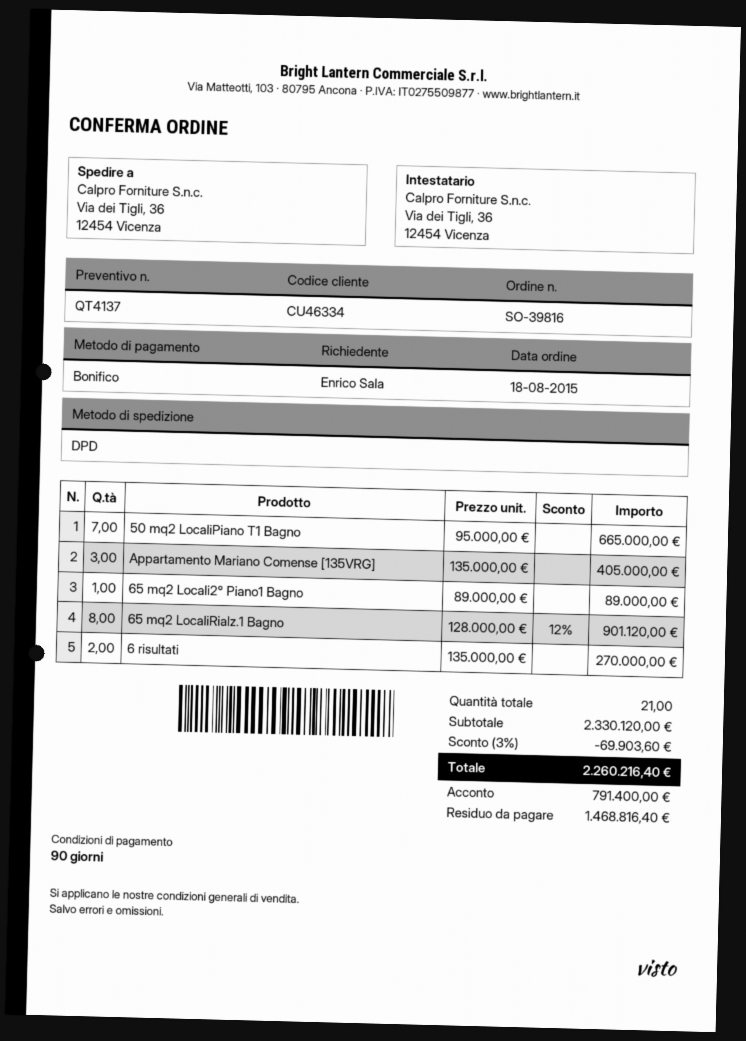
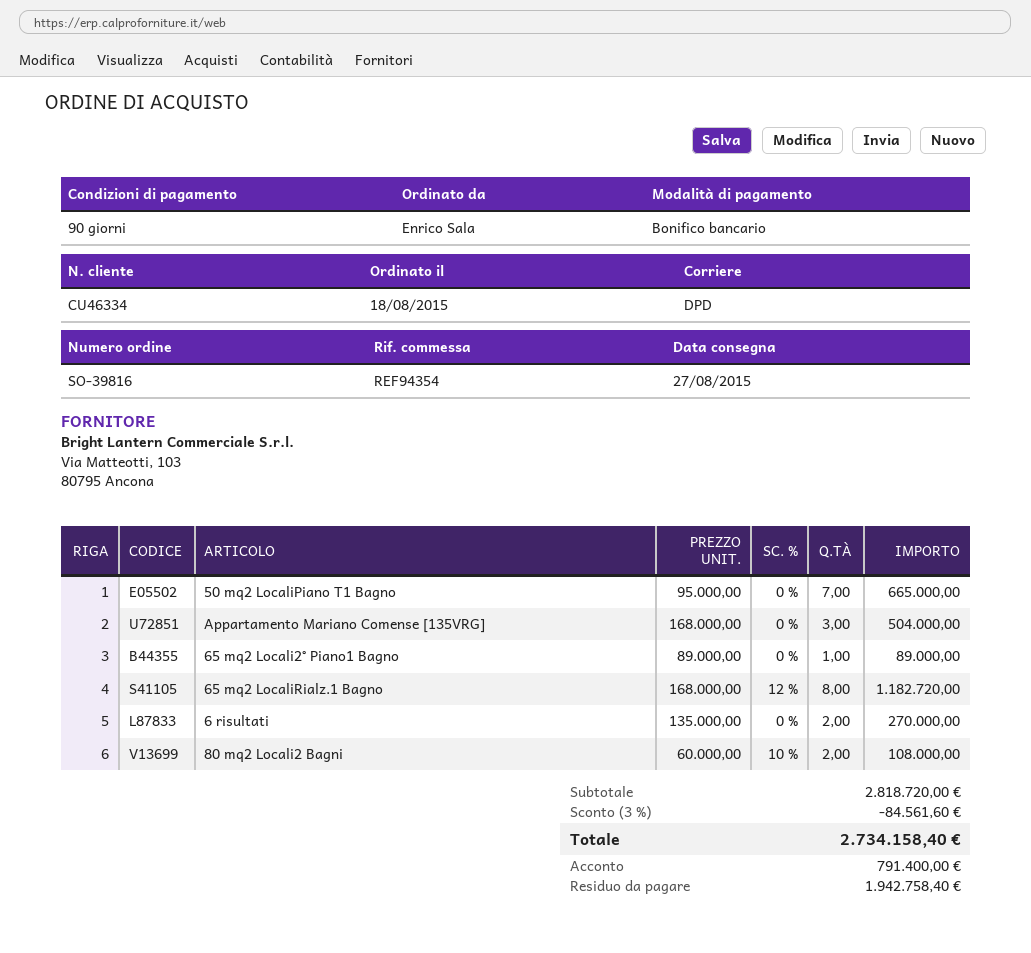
Appartamento Mariano Comense [135VRG]: 3 x 135000.00 = 405000.00 -> 3 x 168000.00 = 504000.00
65 mq2 LocaliRialz.1 Bagno: 8 x 128000.00 - 12% = 901120.00 -> 8 x 168000.00 - 12% = 1182720.00
80 mq2 Locali2 Bagni: none -> 2 x 60000.00 - 10% = 108000.00
subtotal: 2330120.00 -> 2818720.00
discount: 3% = 69903.60 -> 3% = 84561.60
total: 2260216.40 -> 2734158.40
balance: 1468816.40 -> 1942758.40

